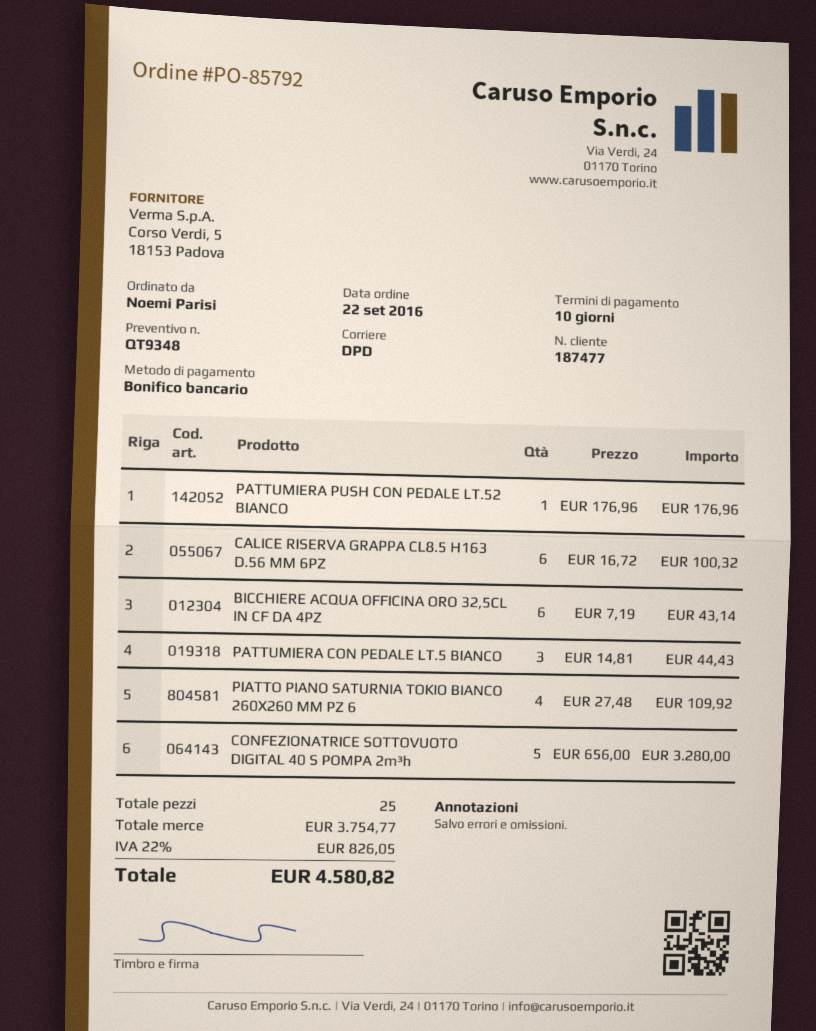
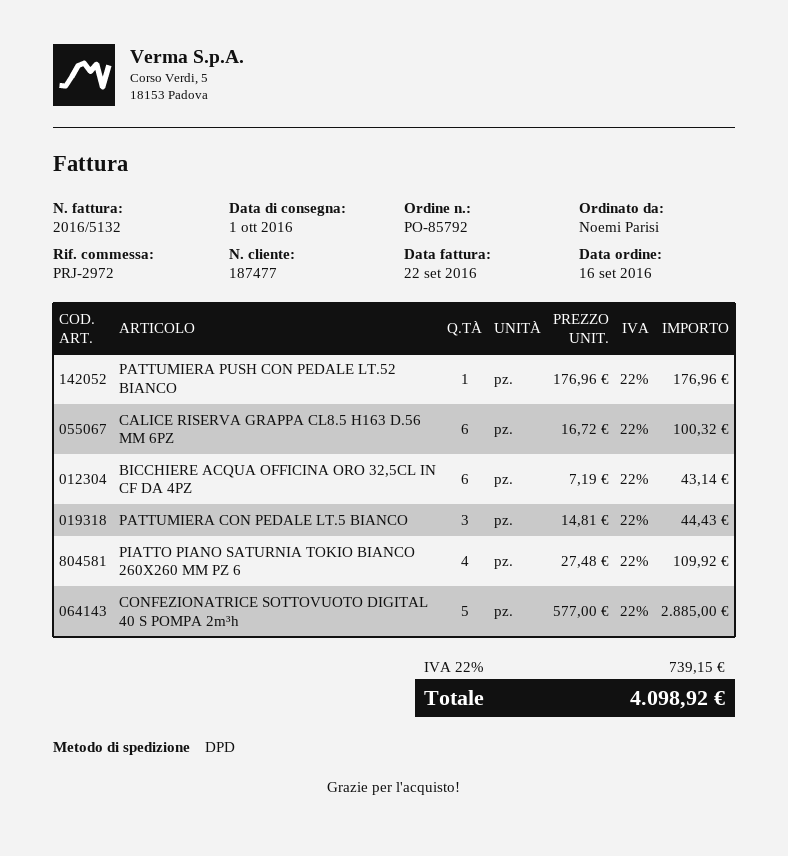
order date: 2016-09-22 -> 2016-09-16
CONFEZIONATRICE SOTTOVUOTO DIGITAL 40 S POMPA 2m³h: 5 x 656.00 = 3280.00 -> 5 x 577.00 = 2885.00
tax: 22% = 826.05 -> 22% = 739.15
total: 4580.82 -> 4098.92

